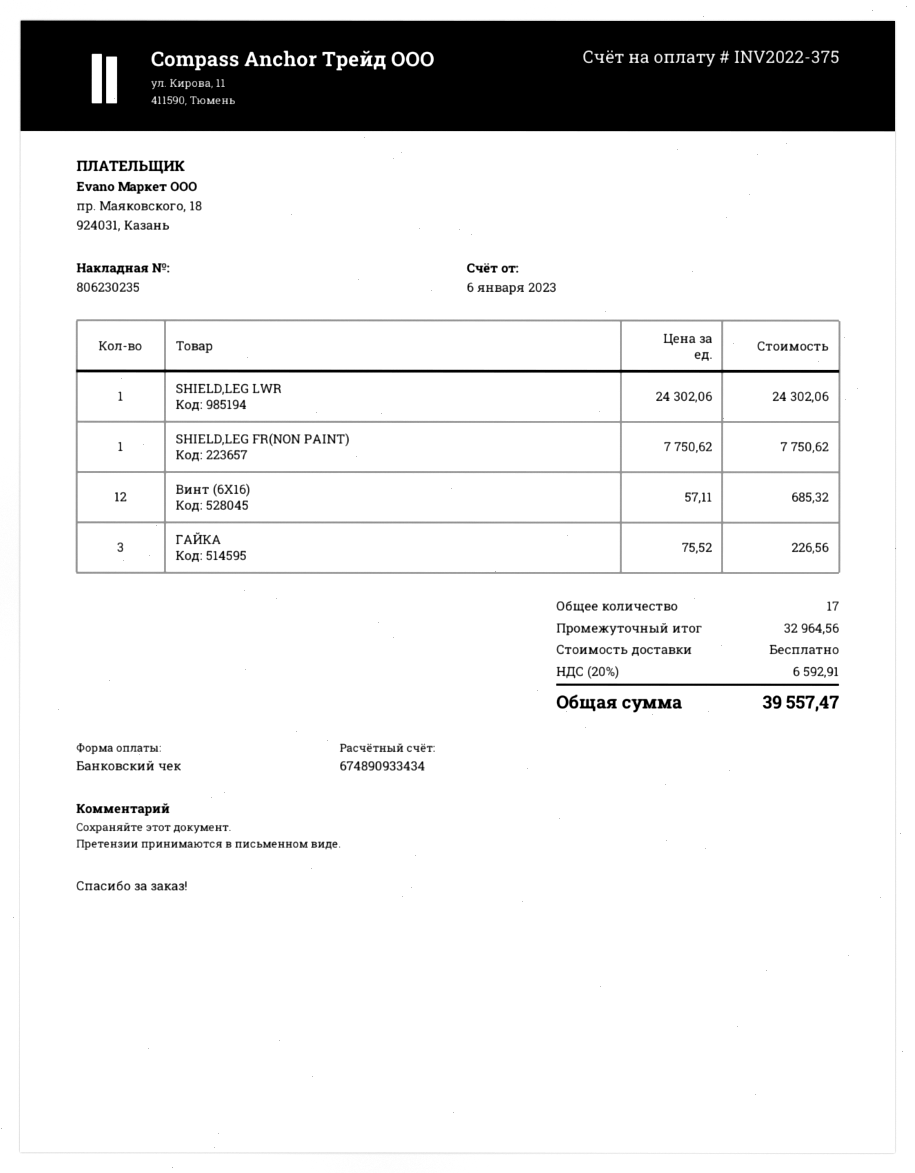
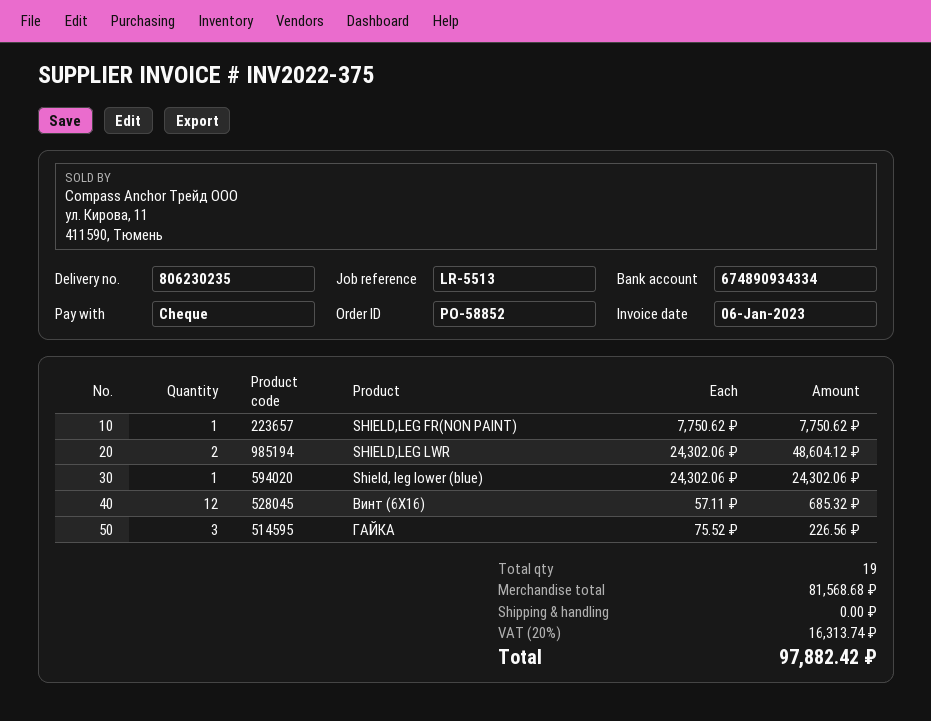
bank account: 674890933434 -> 674890934334
SHIELD,LEG LWR: 1 x 24302.06 = 24302.06 -> 2 x 24302.06 = 48604.12
Shield, leg lower (blue): none -> 1 x 24302.06 = 24302.06
total quantity: 17 -> 19
subtotal: 32964.56 -> 81568.68
tax: 20% = 6592.91 -> 20% = 16313.74
total: 39557.47 -> 97882.42

